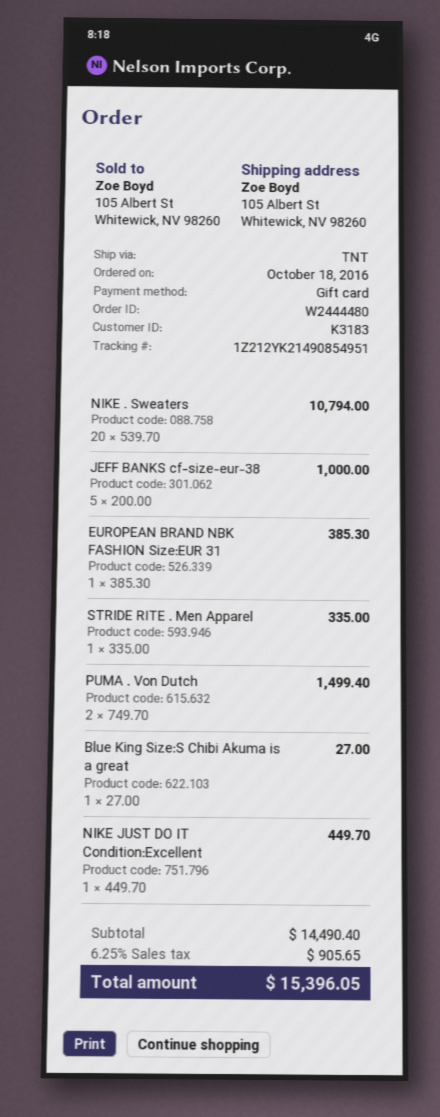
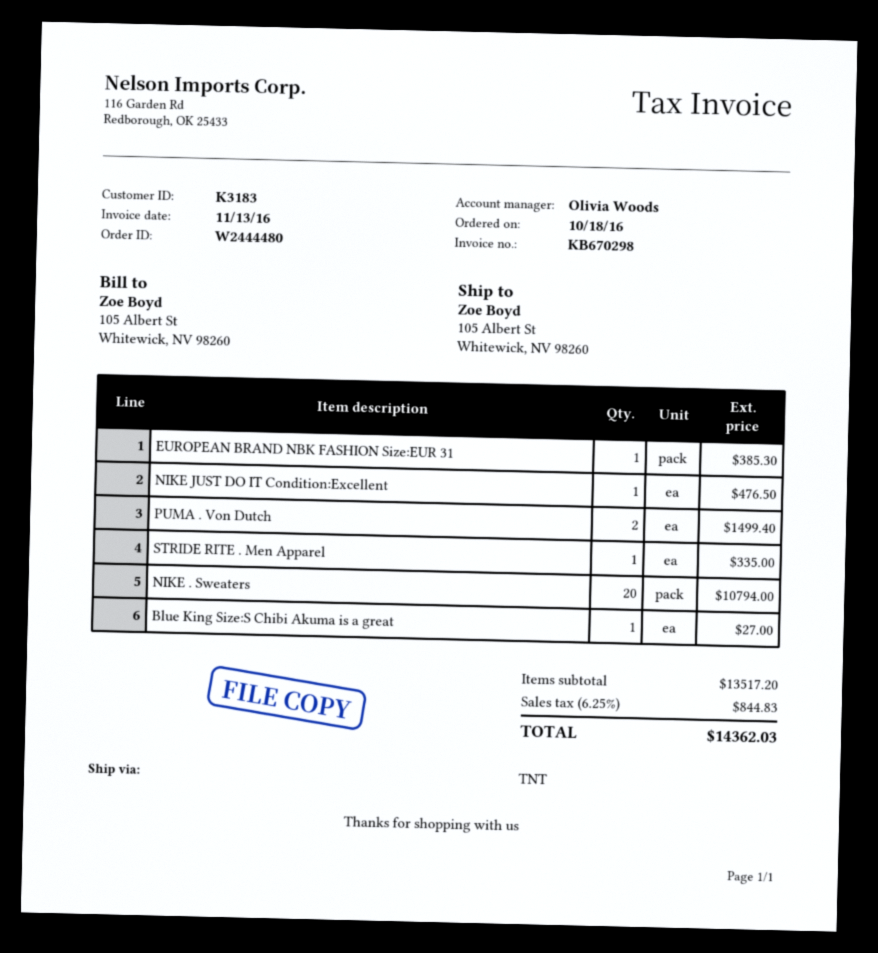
JEFF BANKS cf-size-eur-38: 5 for 1000.00 -> none
NIKE JUST DO IT Condition:Excellent: 1 for 449.70 -> 1 for 476.50
subtotal: 14490.40 -> 13517.20
tax: 6.25% = 905.65 -> 6.25% = 844.83
total: 15396.05 -> 14362.03

